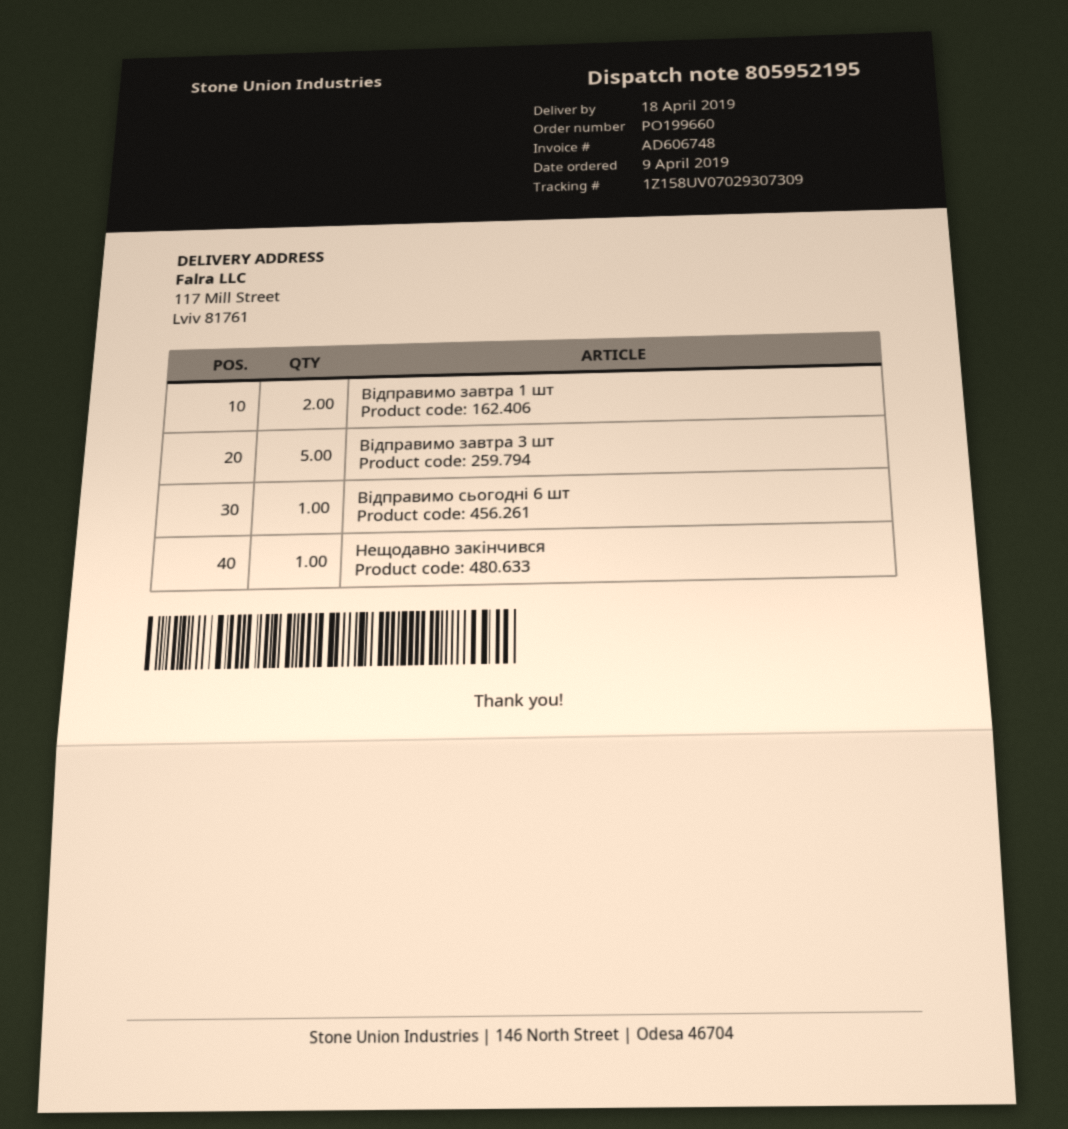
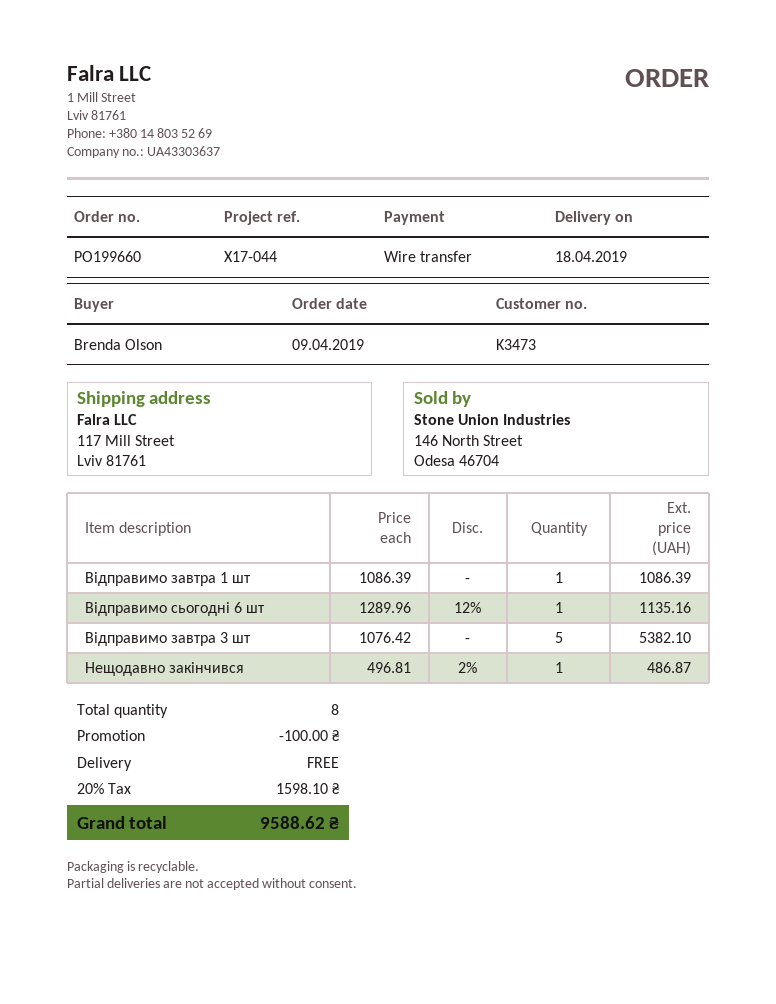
Відправимо завтра 1 шт: 2 -> 1

